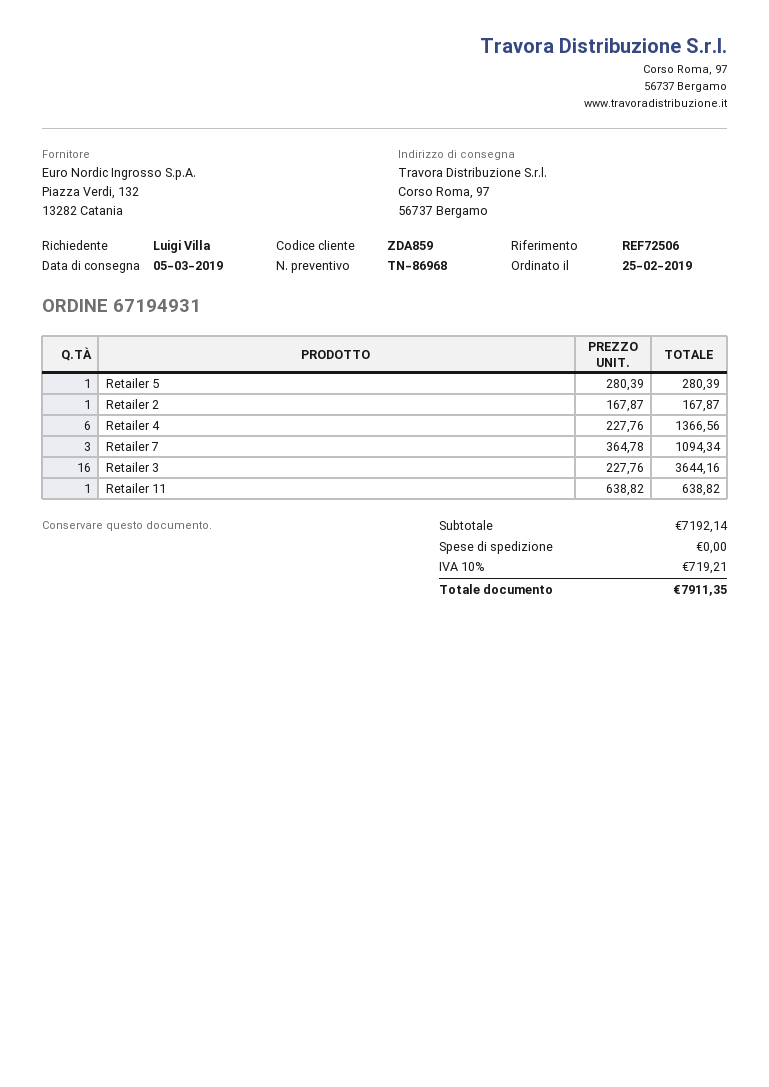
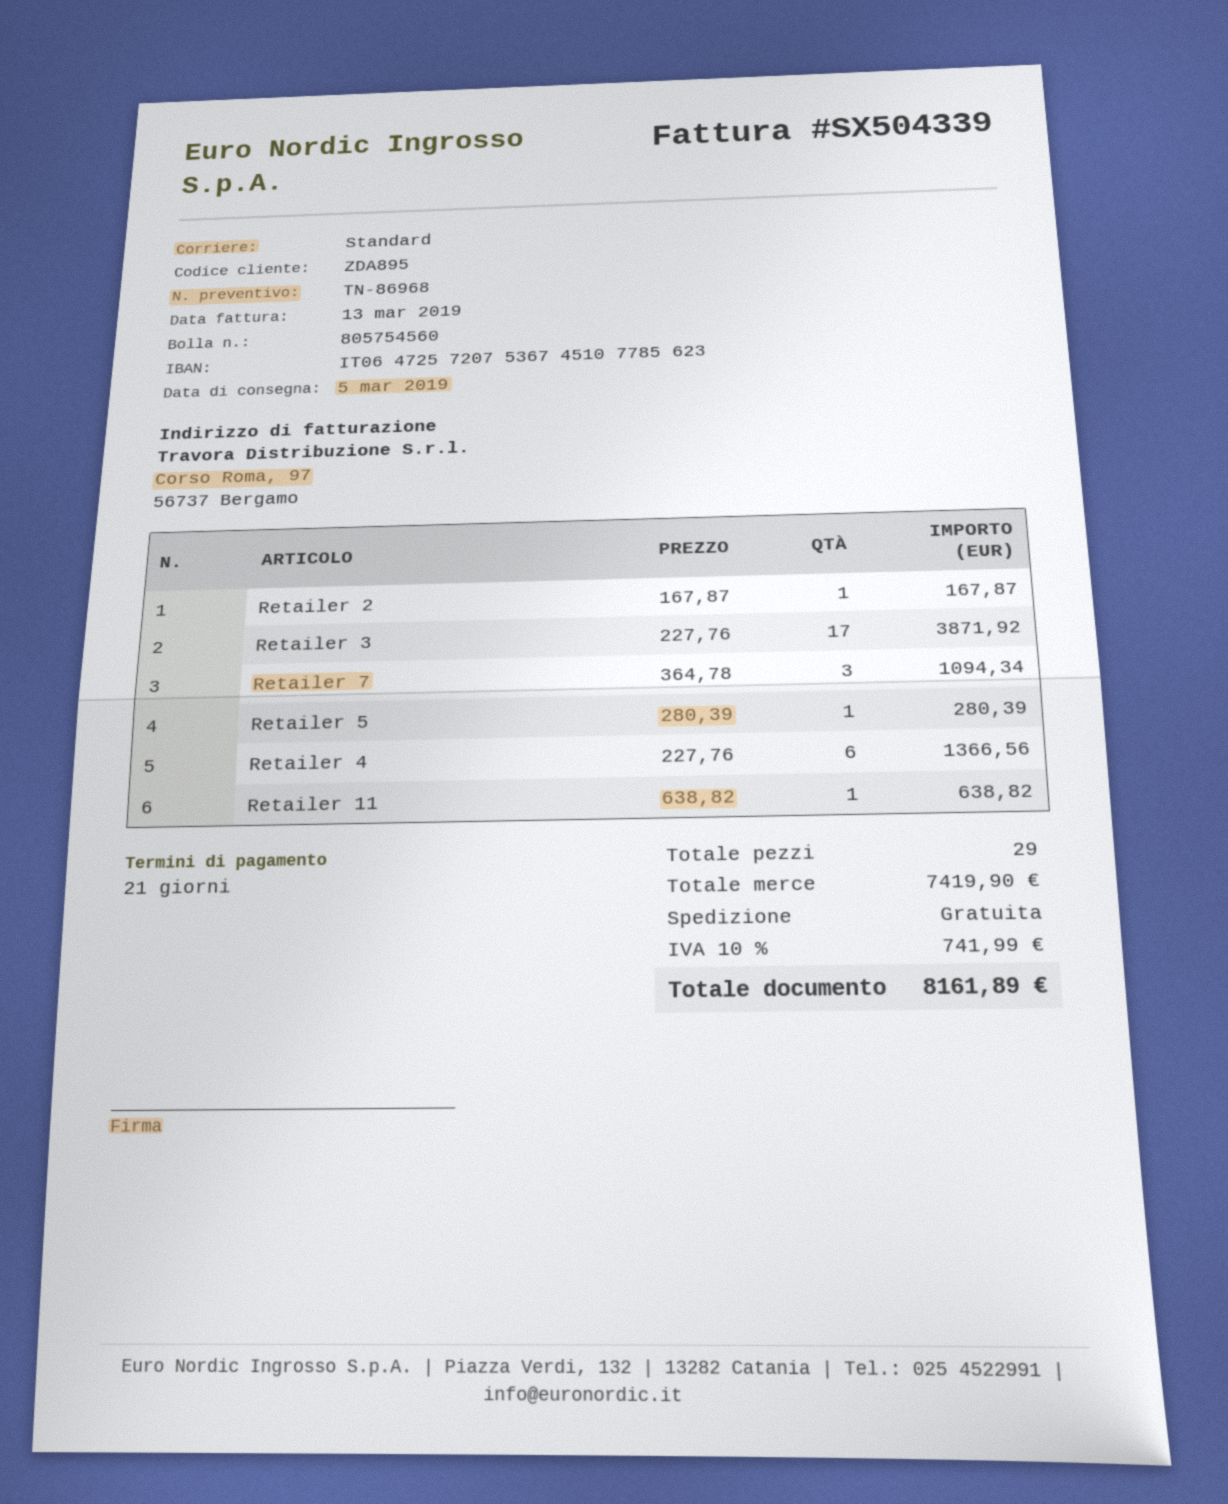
customer number: ZDA859 -> ZDA895
Retailer 3: 16 x 227.76 = 3644.16 -> 17 x 227.76 = 3871.92
subtotal: 7192.14 -> 7419.90
tax: 10% = 719.21 -> 10% = 741.99
total: 7911.35 -> 8161.89

